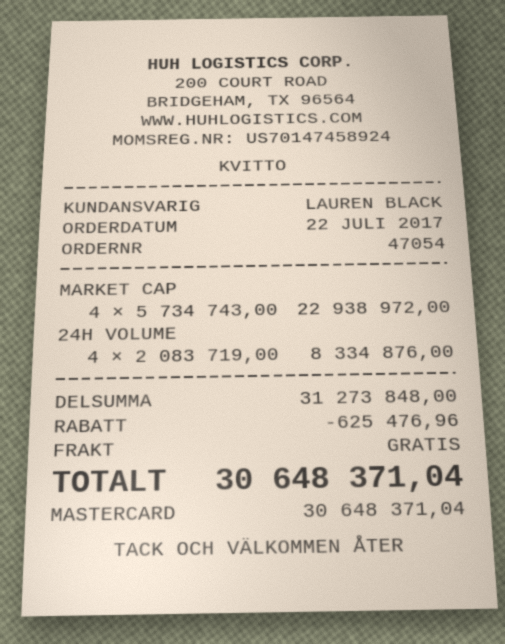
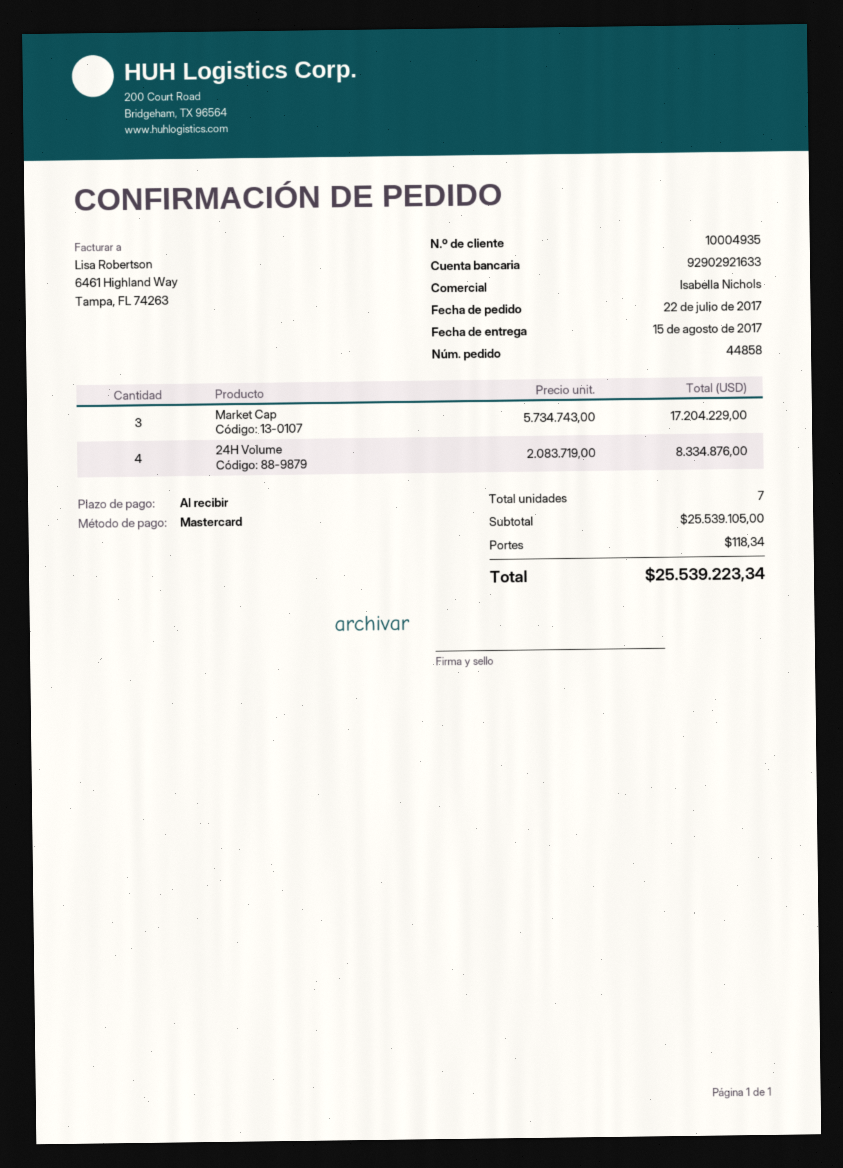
order number: 47054 -> 44858
sales rep: LAUREN BLACK -> Isabella Nichols
MARKET CAP: 4 x 5734743.00 = 22938972.00 -> 3 x 5734743.00 = 17204229.00
subtotal: 31273848.00 -> 25539105.00
discount: 625476.96 -> none
shipping: 0.00 -> 118.34
total: 30648371.04 -> 25539223.34

